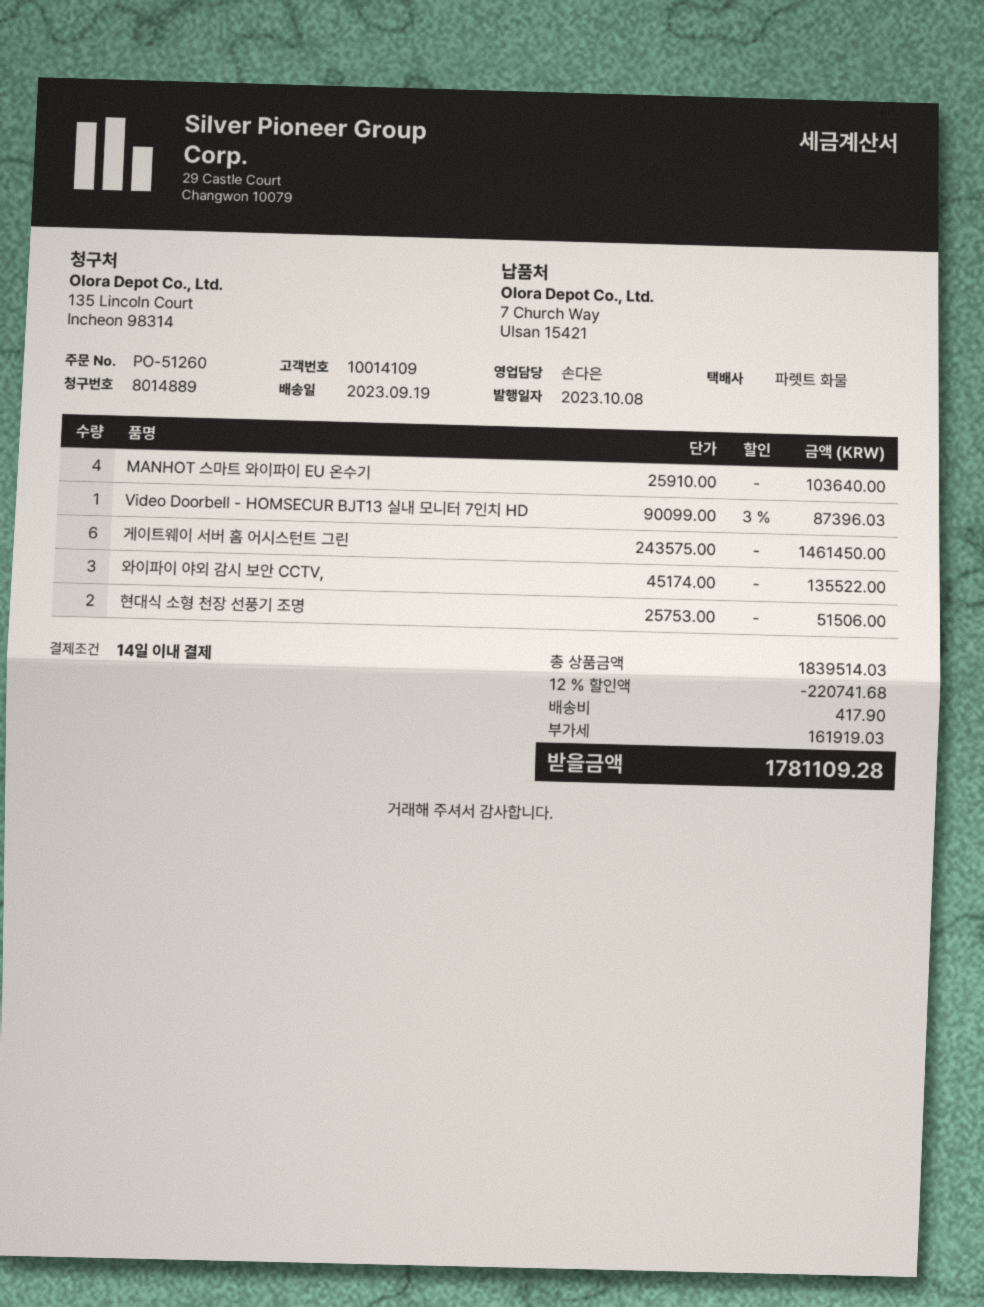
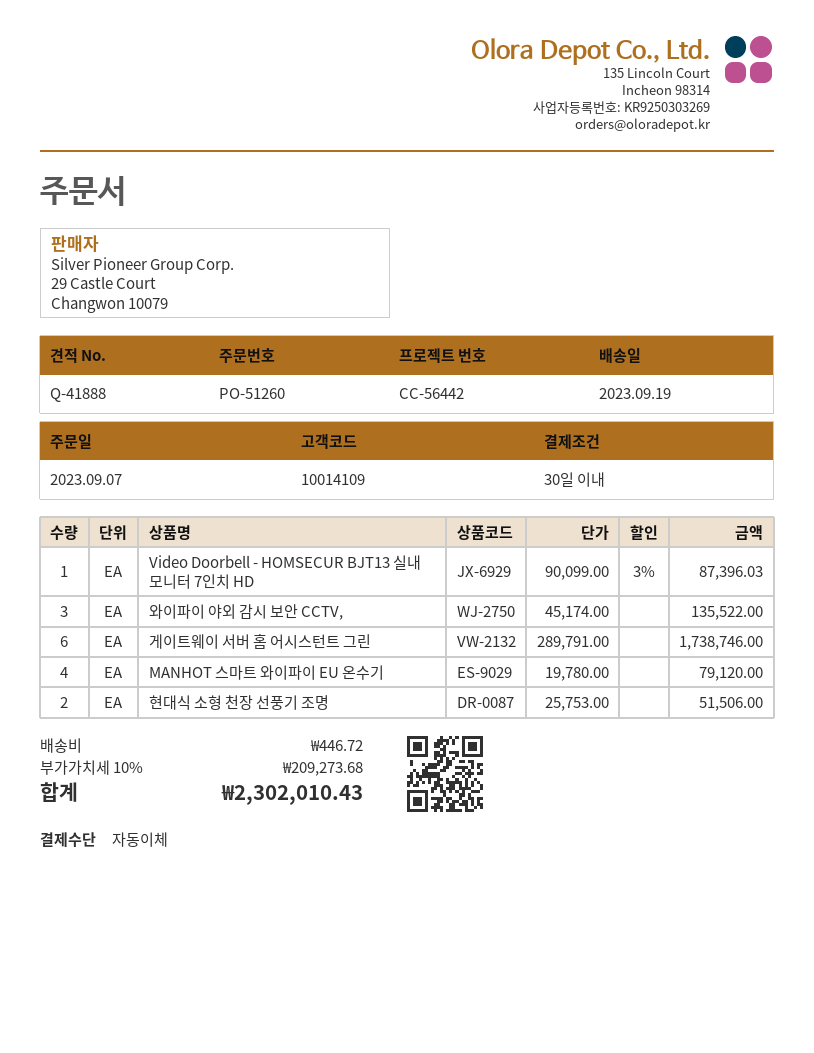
payment terms: 14 days -> 30 days
MANHOT 스마트 와이파이 EU 온수기: 4 x 25910.00 = 103640.00 -> 4 x 19780.00 = 79120.00
게이트웨이 서버 홈 어시스턴트 그린: 6 x 243575.00 = 1461450.00 -> 6 x 289791.00 = 1738746.00
discount: 12% = 220741.68 -> none
shipping: 417.90 -> 446.72
tax: 161919.03 -> 209273.68
total: 1781109.28 -> 2302010.43

